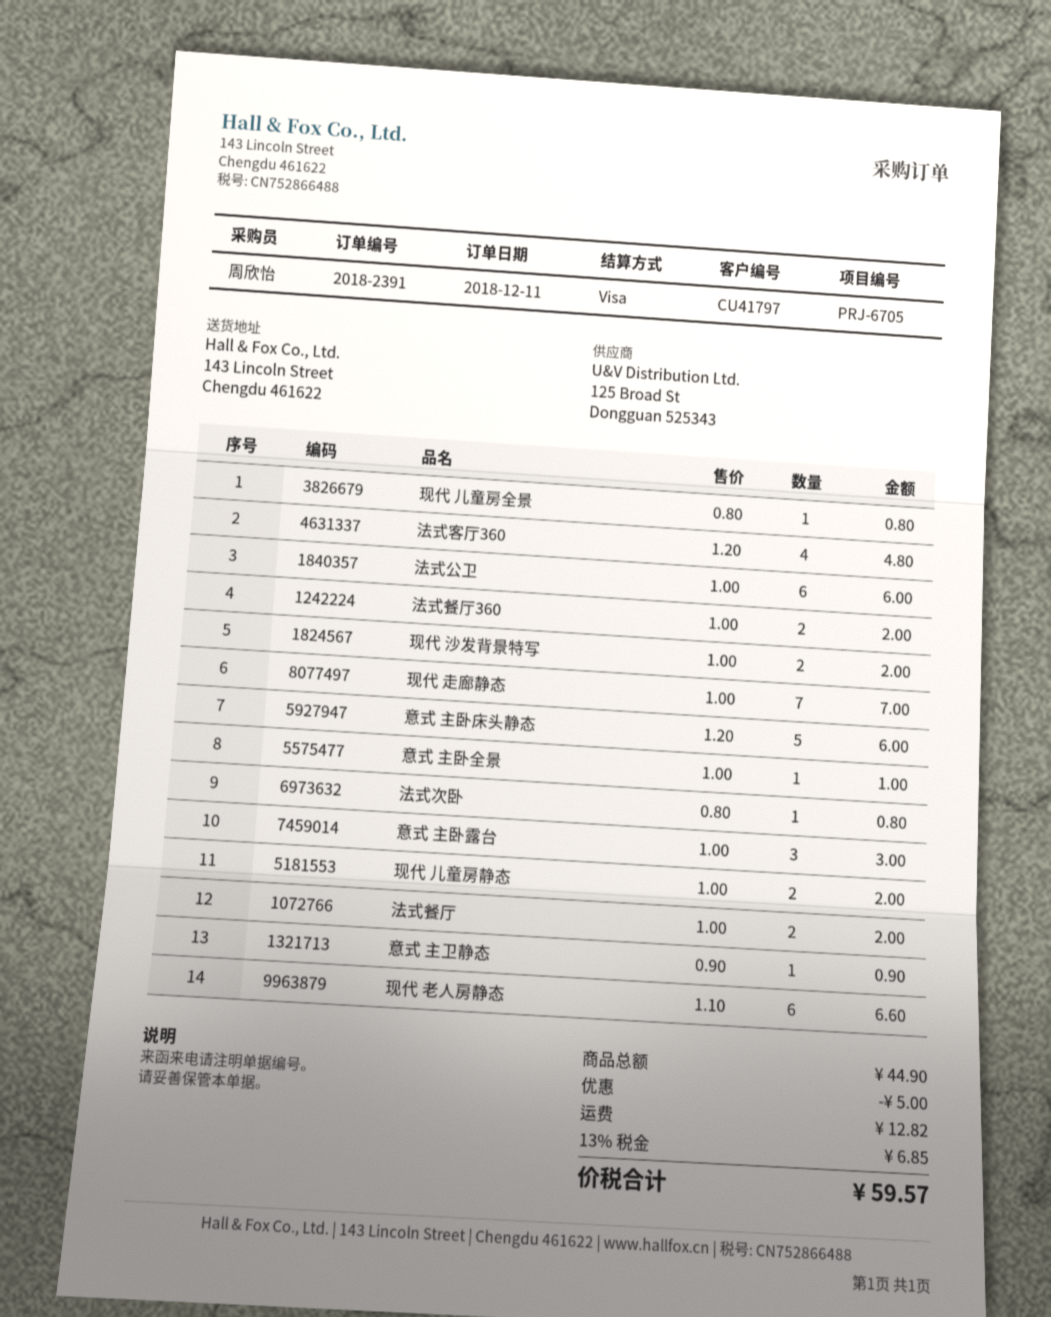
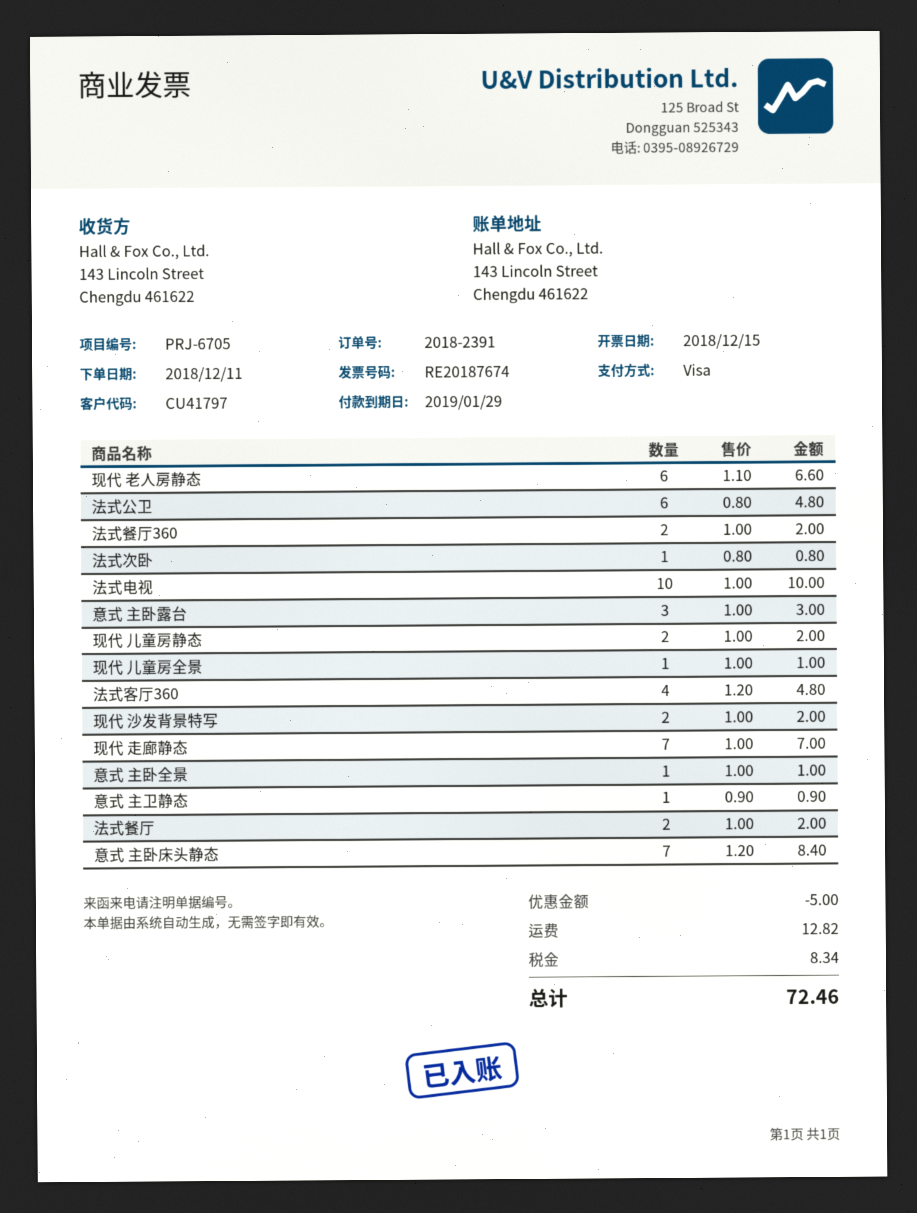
现代 儿童房全景: 1 x 0.80 = 0.80 -> 1 x 1.00 = 1.00
法式公卫: 6 x 1.00 = 6.00 -> 6 x 0.80 = 4.80
意式 主卧床头静态: 5 x 1.20 = 6.00 -> 7 x 1.20 = 8.40
法式电视: none -> 10 x 1.00 = 10.00
tax: 6.85 -> 8.34
total: 59.57 -> 72.46

